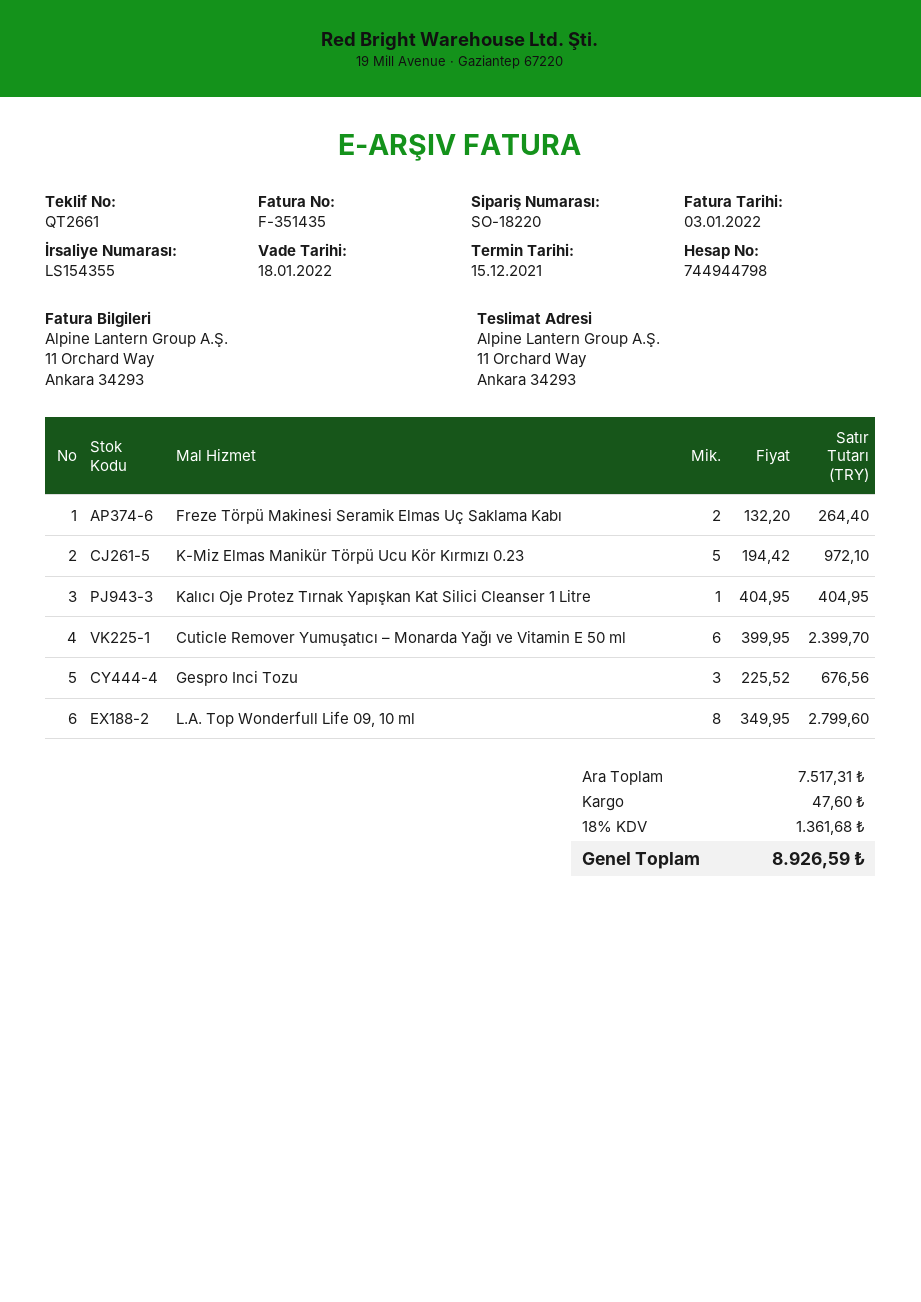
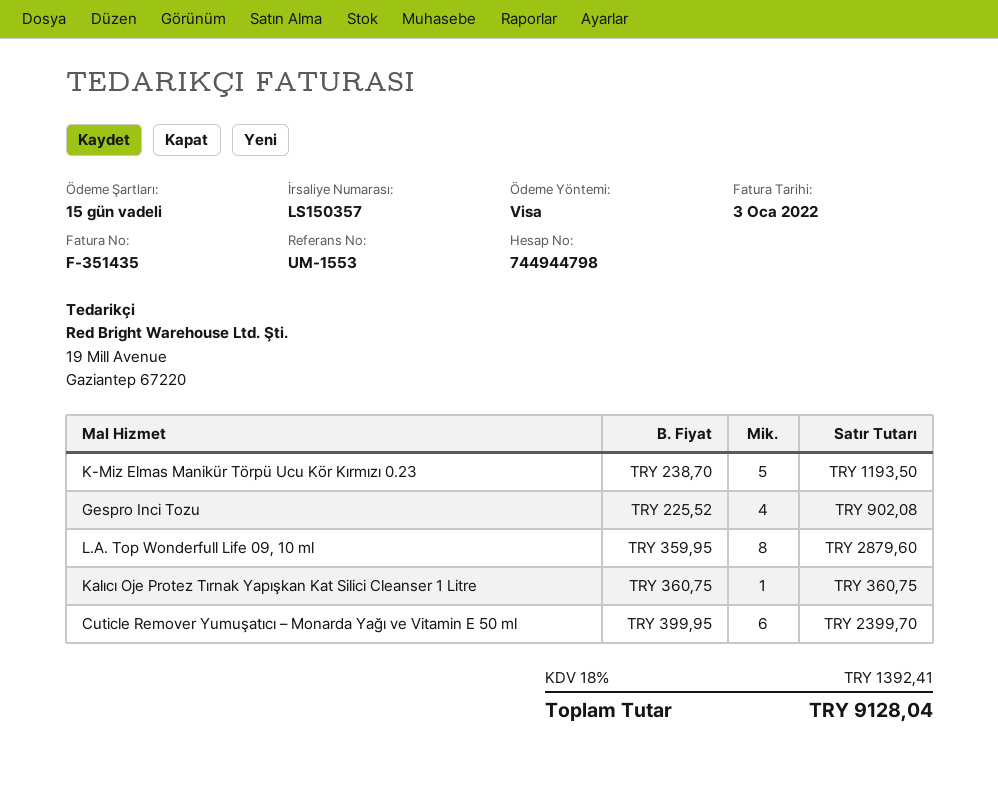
delivery note number: LS154355 -> LS150357
Freze Törpü Makinesi Seramik Elmas Uç Saklama Kabı: 2 x 132.20 = 264.40 -> none
K-Miz Elmas Manikür Törpü Ucu Kör Kırmızı 0.23: 5 x 194.42 = 972.10 -> 5 x 238.70 = 1193.50
Kalıcı Oje Protez Tırnak Yapışkan Kat Silici Cleanser 1 Litre: 1 x 404.95 = 404.95 -> 1 x 360.75 = 360.75
Gespro Inci Tozu: 3 x 225.52 = 676.56 -> 4 x 225.52 = 902.08
L.A. Top Wonderfull Life 09, 10 ml: 8 x 349.95 = 2799.60 -> 8 x 359.95 = 2879.60
shipping: 47.60 -> none
tax: 18% = 1361.68 -> 18% = 1392.41
total: 8926.59 -> 9128.04

